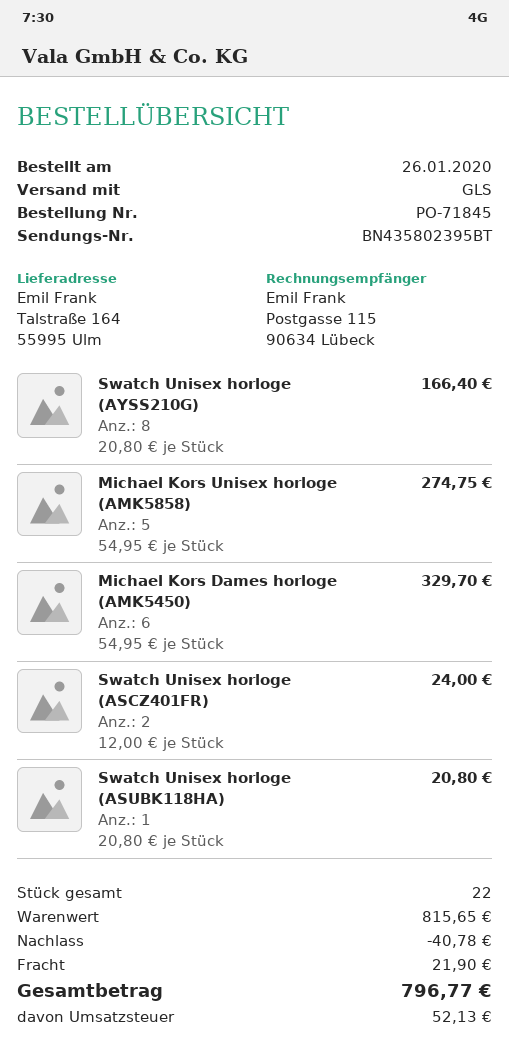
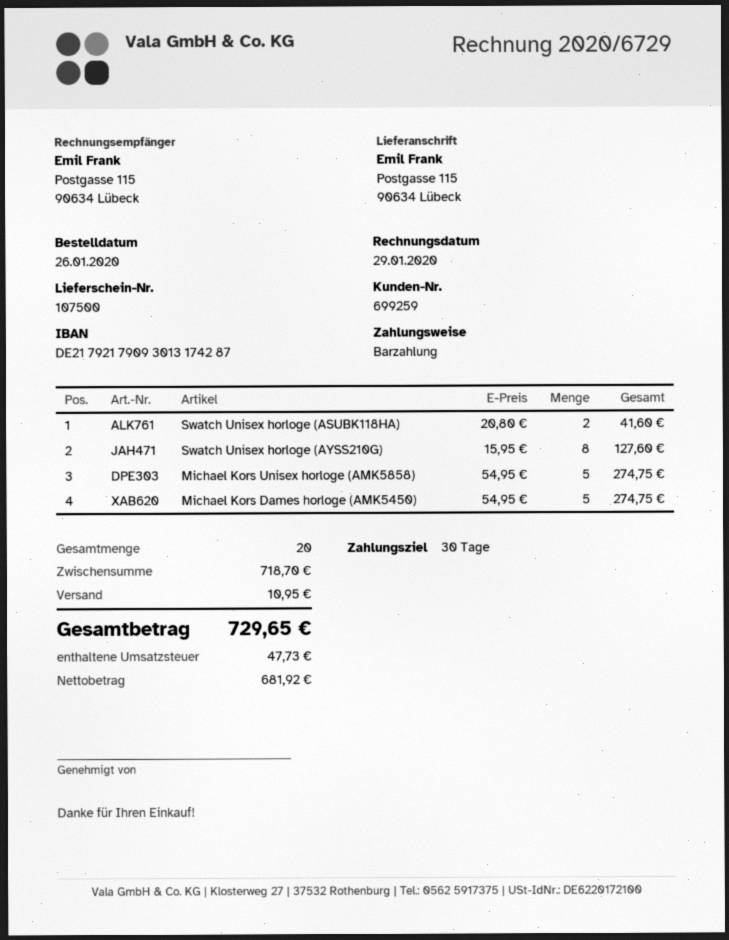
ship to: Talstraße 164, 55995 Ulm -> Postgasse 115, 90634 Lübeck
Swatch Unisex horloge (AYSS210G): 8 x 20.80 = 166.40 -> 8 x 15.95 = 127.60
Michael Kors Dames horloge (AMK5450): 6 x 54.95 = 329.70 -> 5 x 54.95 = 274.75
Swatch Unisex horloge (ASCZ401FR): 2 x 12.00 = 24.00 -> none
Swatch Unisex horloge (ASUBK118HA): 1 x 20.80 = 20.80 -> 2 x 20.80 = 41.60
total quantity: 22 -> 20
subtotal: 815.65 -> 718.70
discount: 40.78 -> none
shipping: 21.90 -> 10.95
tax: 52.13 -> 47.73
total: 796.77 -> 729.65

